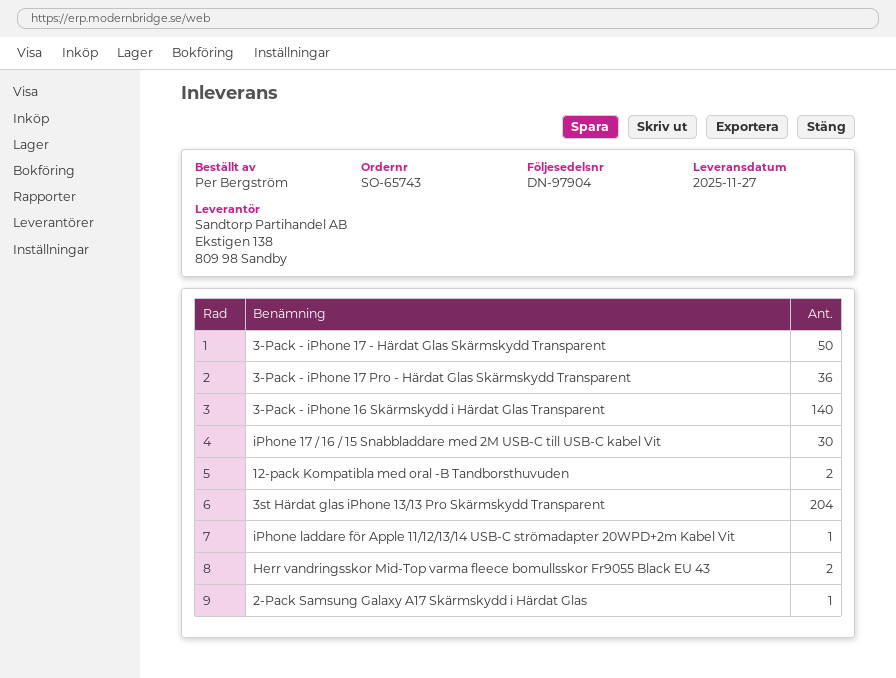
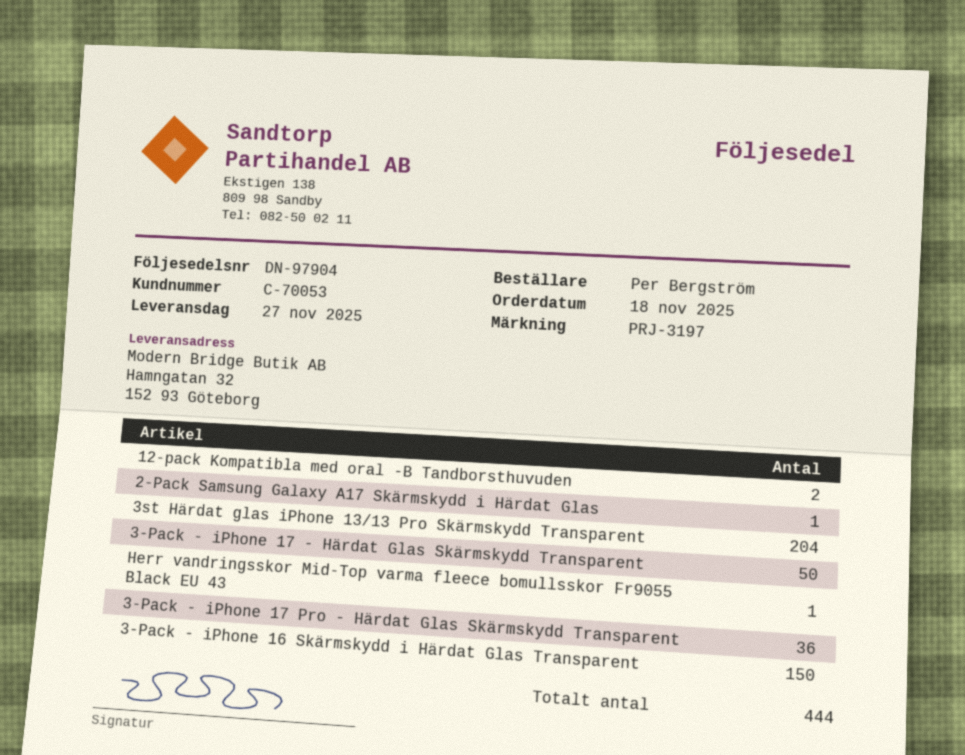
3-Pack - iPhone 16 Skärmskydd i Härdat Glas Transparent: 140 -> 150
iPhone 17 / 16 / 15 Snabbladdare med 2M USB-C till USB-C kabel Vit: 30 -> none
iPhone laddare för Apple 11/12/13/14 USB-C strömadapter 20WPD+2m Kabel Vit: 1 -> none
Herr vandringsskor Mid-Top varma fleece bomullsskor Fr9055 Black EU 43: 2 -> 1

